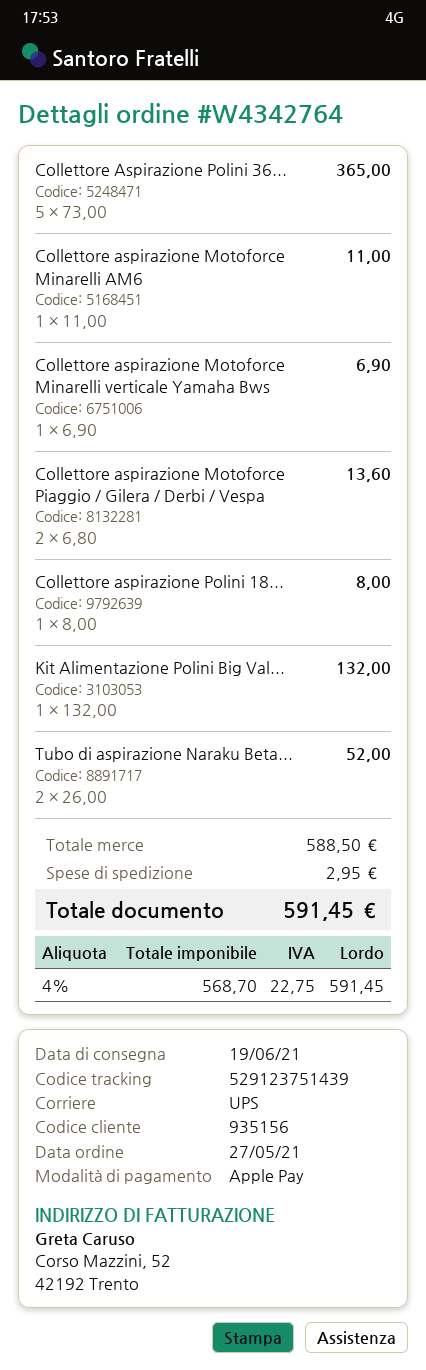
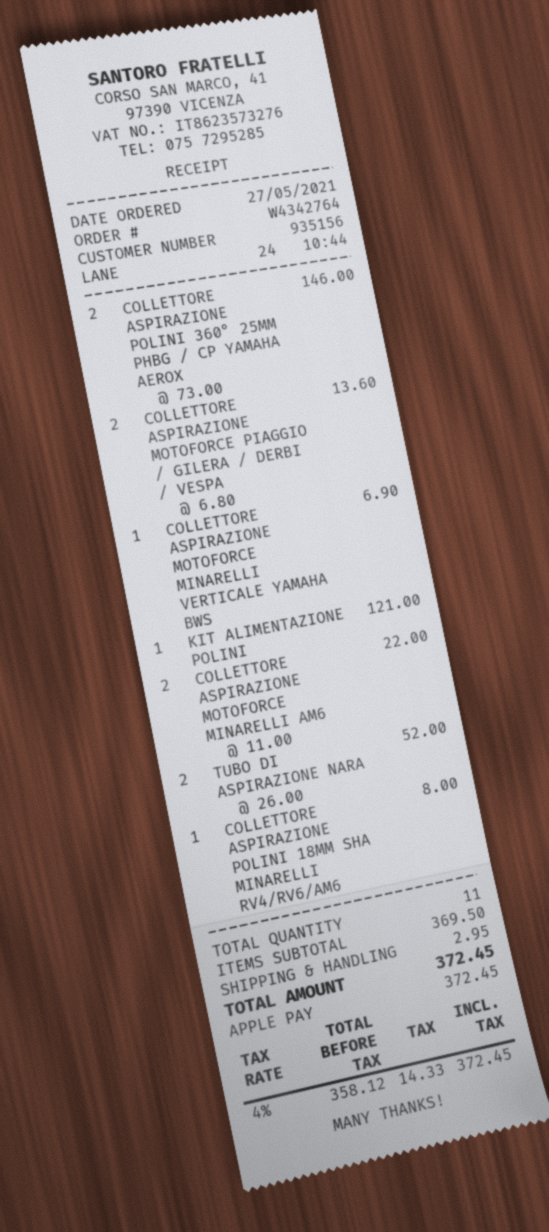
Collettore Aspirazione Polini 36...: 5 x 73.00 = 365.00 -> 2 x 73.00 = 146.00
Collettore aspirazione Motoforce Minarelli AM6: 1 x 11.00 = 11.00 -> 2 x 11.00 = 22.00
Kit Alimentazione Polini Big Val...: 1 x 132.00 = 132.00 -> 1 x 121.00 = 121.00
subtotal: 588.50 -> 369.50
net: 568.70 -> 358.12
tax: 4% = 22.75 -> 4% = 14.33
total: 591.45 -> 372.45

